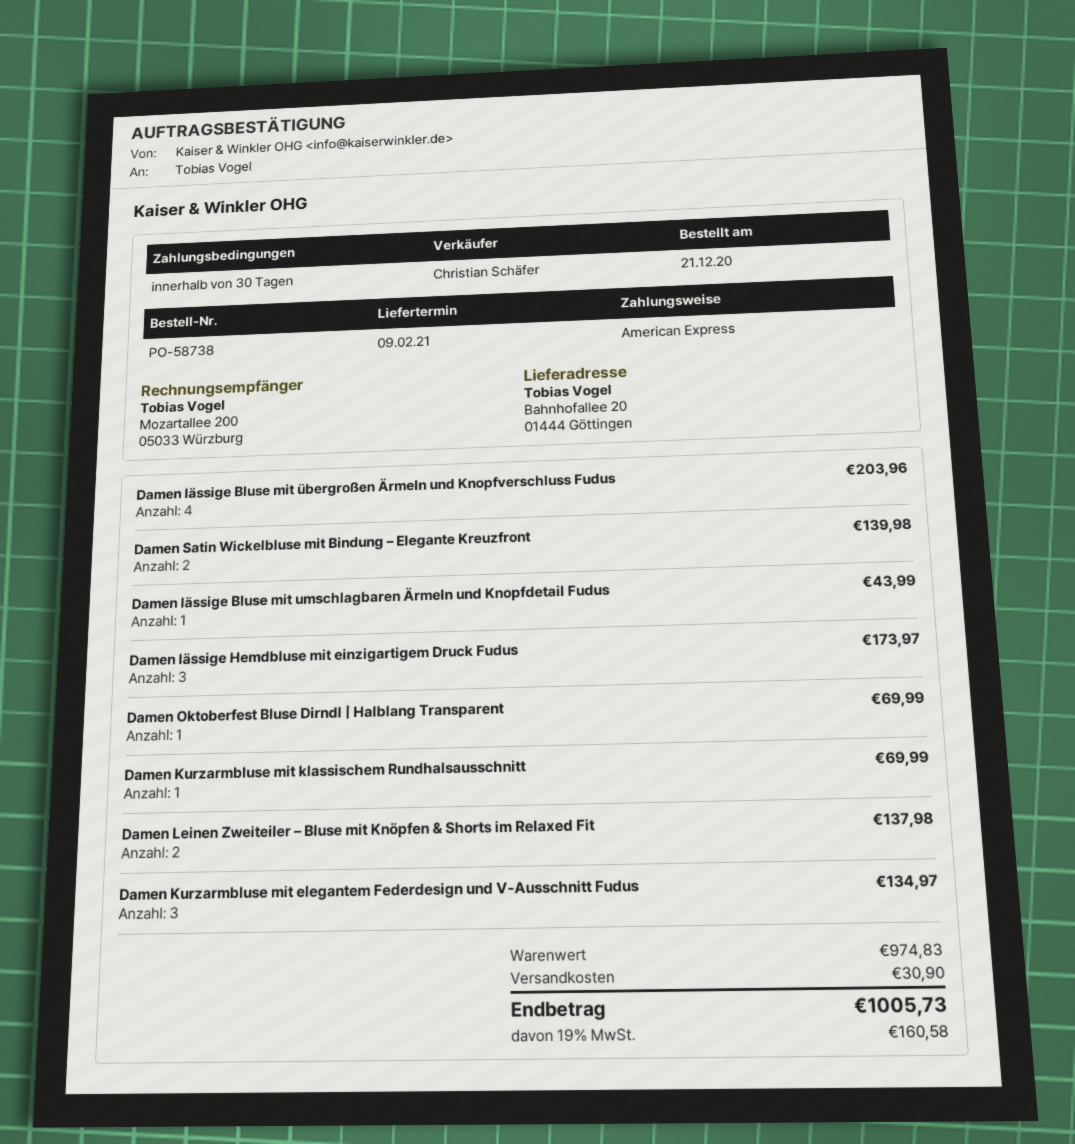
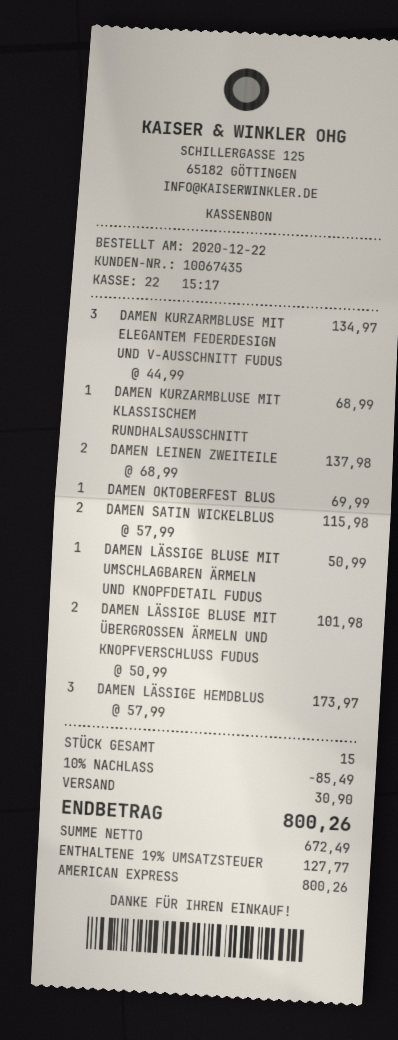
order date: 2020-12-21 -> 2020-12-22
Damen lässige Bluse mit übergroßen Ärmeln und Knopfverschluss Fudus: 4 for 203.96 -> 2 for 101.98
Damen Satin Wickelbluse mit Bindung – Elegante Kreuzfront: 2 for 139.98 -> 2 for 115.98
Damen lässige Bluse mit umschlagbaren Ärmeln und Knopfdetail Fudus: 1 for 43.99 -> 1 for 50.99
Damen Kurzarmbluse mit klassischem Rundhalsausschnitt: 1 for 69.99 -> 1 for 68.99
discount: none -> 10% = 85.49
tax: 19% = 160.58 -> 19% = 127.77
total: 1005.73 -> 800.26

